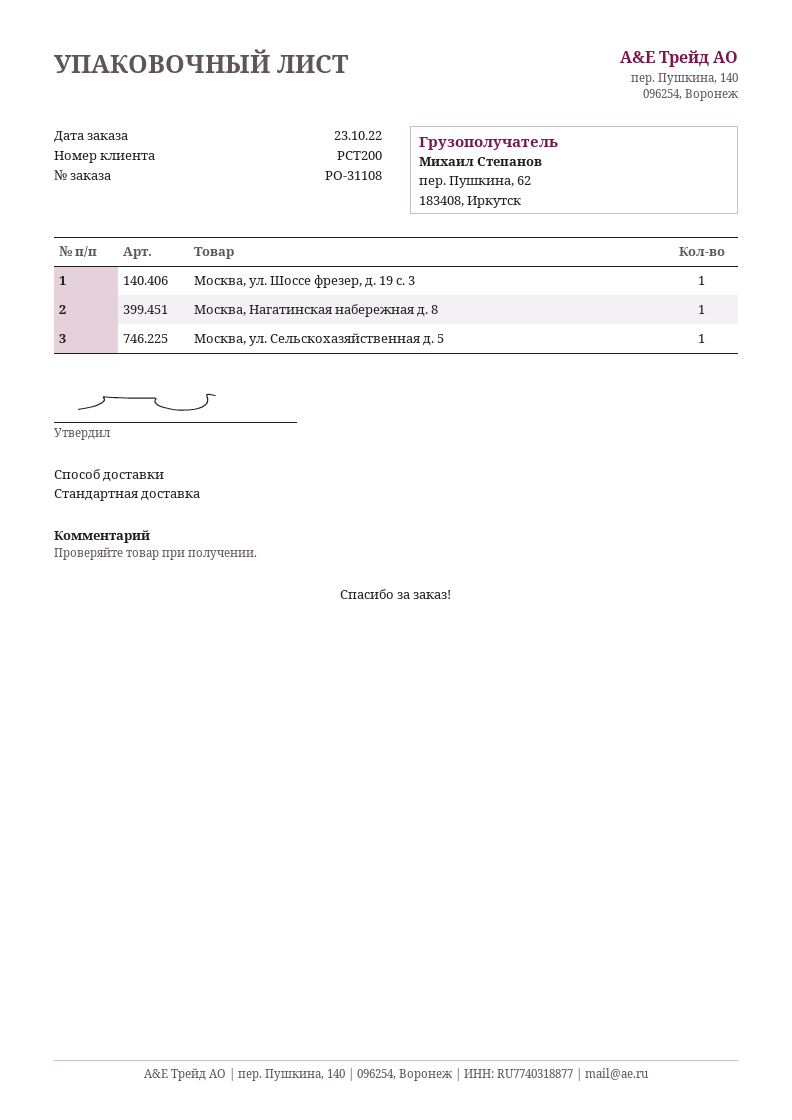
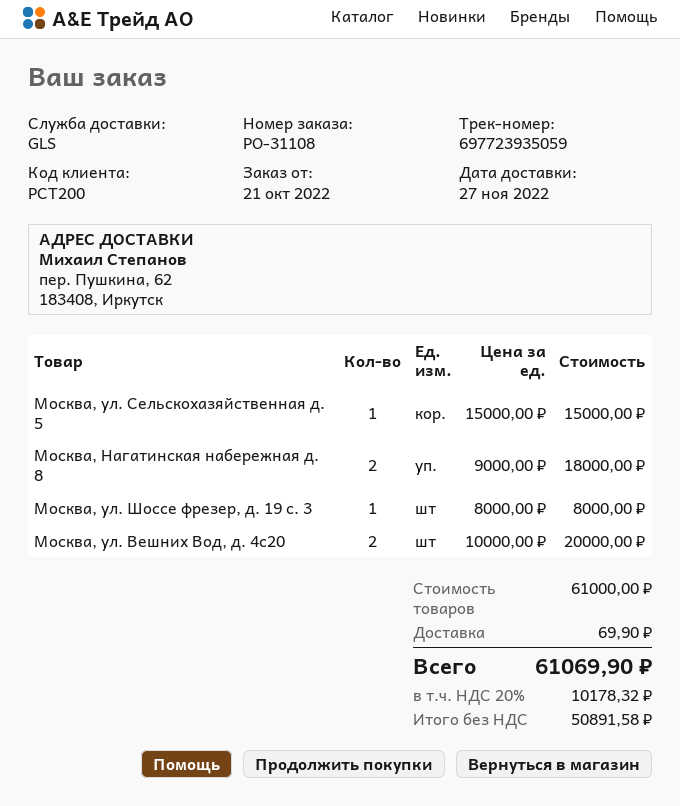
order date: 2022-10-23 -> 2022-10-21
shipping method: standard -> GLS
Москва, Нагатинская набережная д. 8: 1 -> 2
Москва, ул. Вешних Вод, д. 4с20: none -> 2

